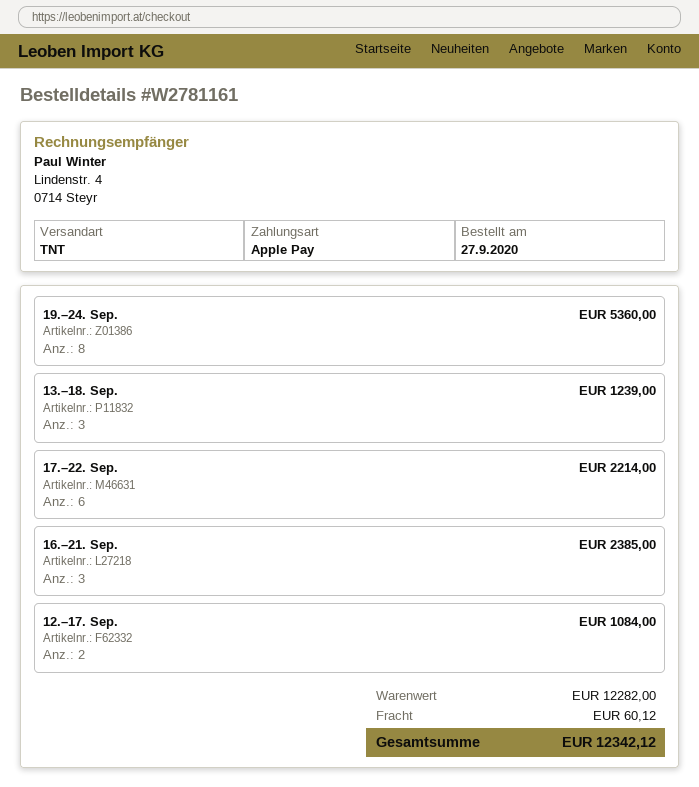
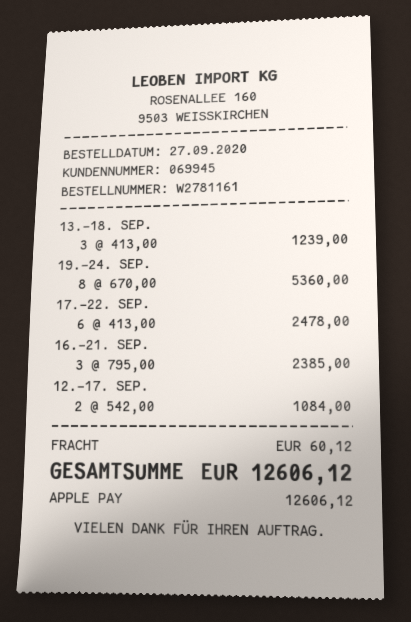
17.–22. Sep.: 6 for 2214.00 -> 6 for 2478.00
total: 12342.12 -> 12606.12

